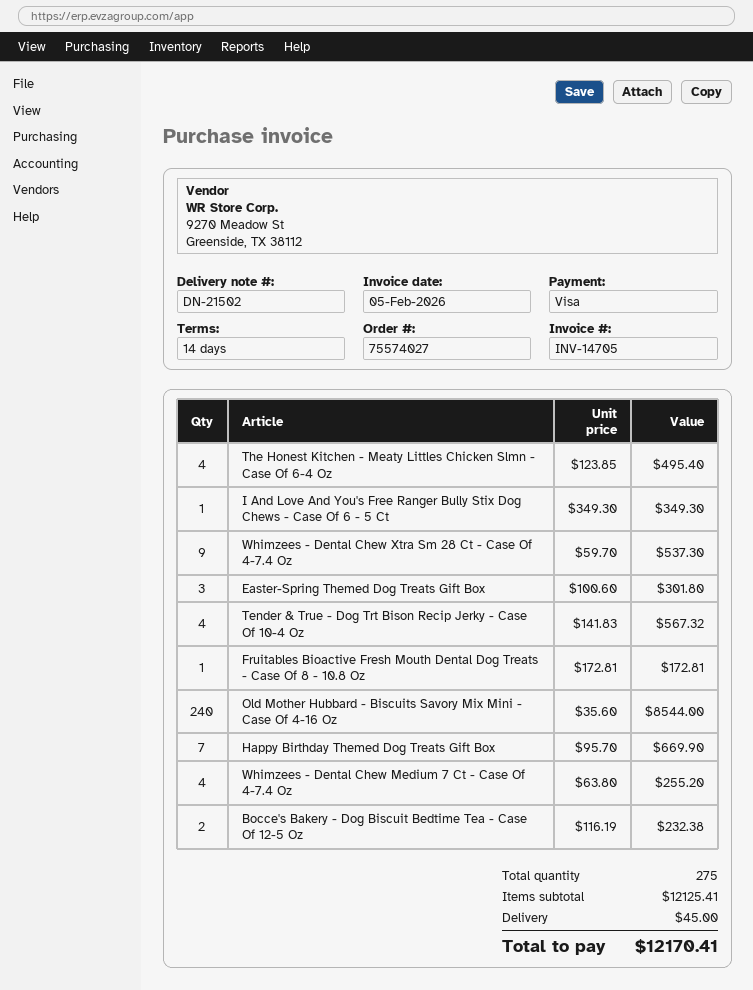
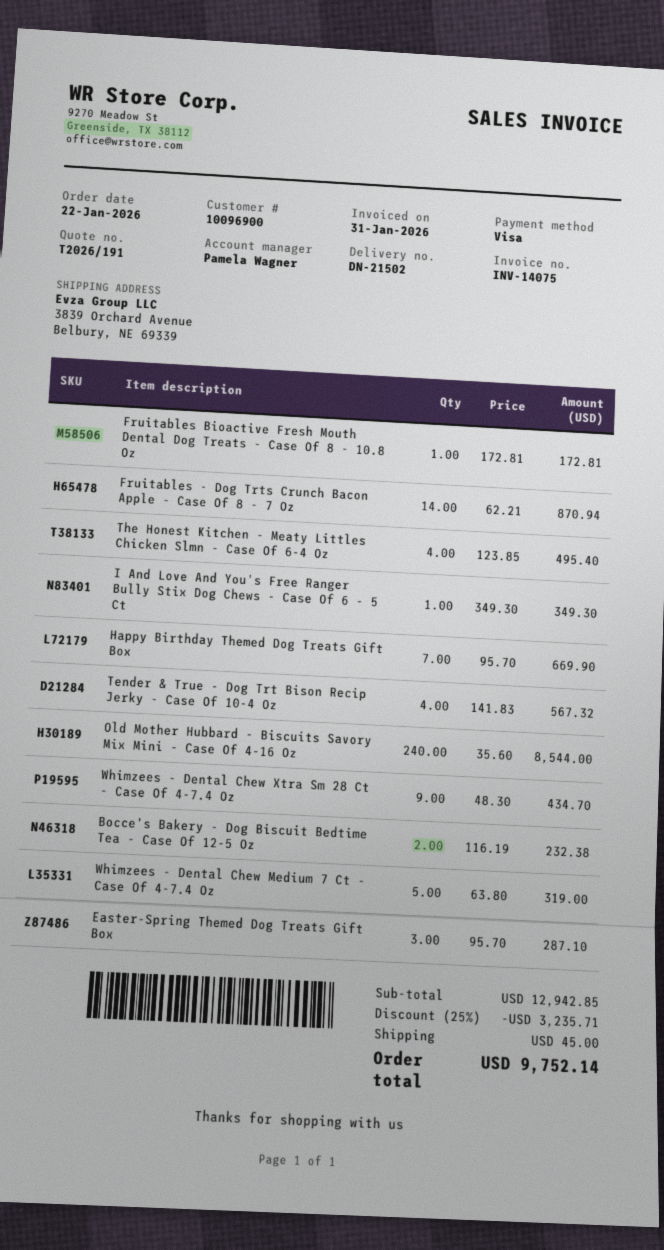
invoice number: INV-14705 -> INV-14075
invoice date: 2026-02-05 -> 2026-01-31
Whimzees - Dental Chew Xtra Sm 28 Ct - Case Of 4-7.4 Oz: 9 x 59.70 = 537.30 -> 9 x 48.30 = 434.70
Easter-Spring Themed Dog Treats Gift Box: 3 x 100.60 = 301.80 -> 3 x 95.70 = 287.10
Whimzees - Dental Chew Medium 7 Ct - Case Of 4-7.4 Oz: 4 x 63.80 = 255.20 -> 5 x 63.80 = 319.00
Fruitables - Dog Trts Crunch Bacon Apple - Case Of 8 - 7 Oz: none -> 14 x 62.21 = 870.94
subtotal: 12125.41 -> 12942.85
discount: none -> 25% = 3235.71
total: 12170.41 -> 9752.14

